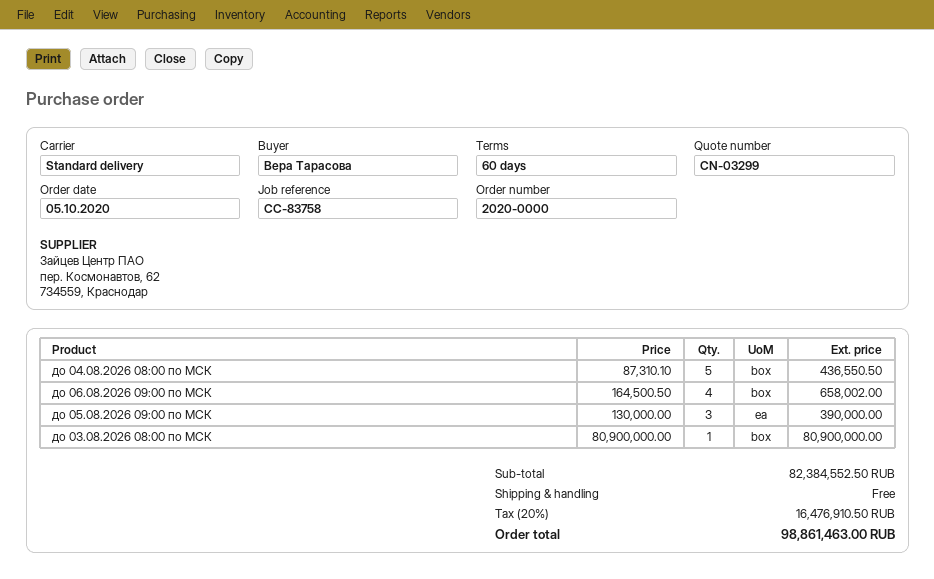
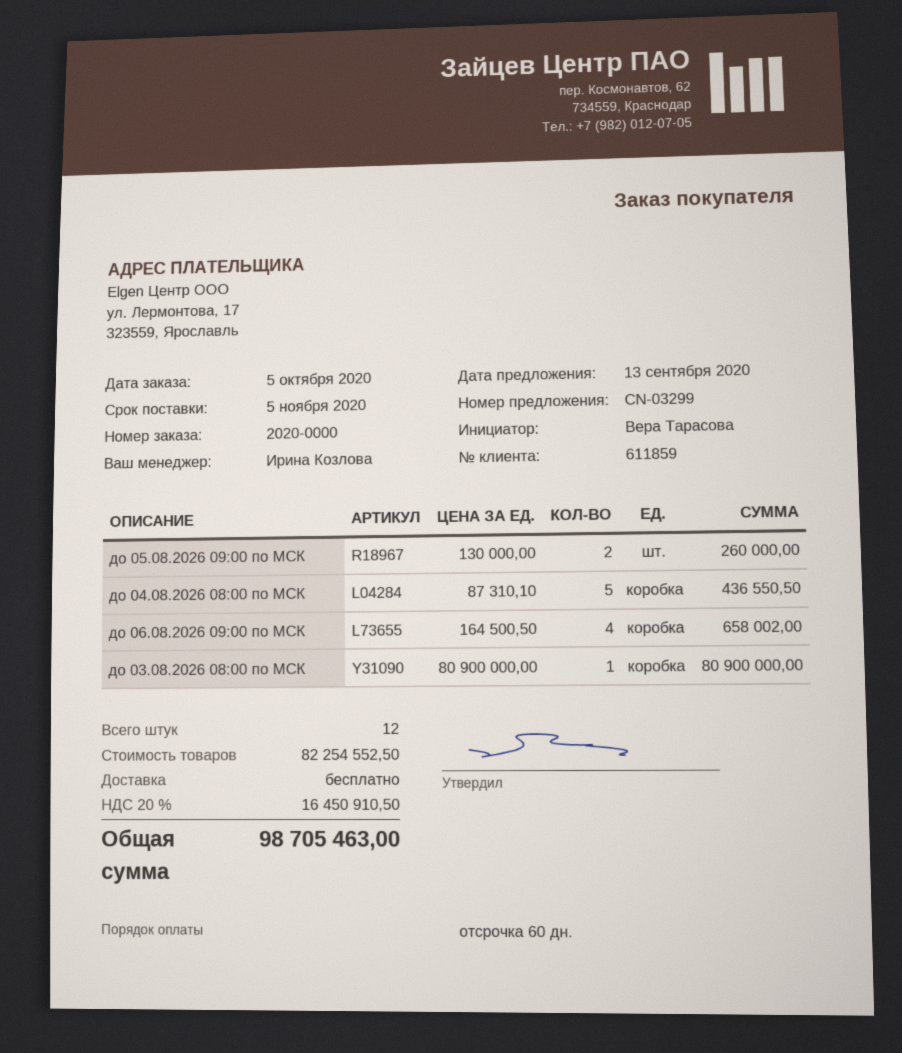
до 05.08.2026 09:00 по МСК: 3 x 130000.00 = 390000.00 -> 2 x 130000.00 = 260000.00
subtotal: 82384552.50 -> 82254552.50
tax: 20% = 16476910.50 -> 20% = 16450910.50
total: 98861463.00 -> 98705463.00

